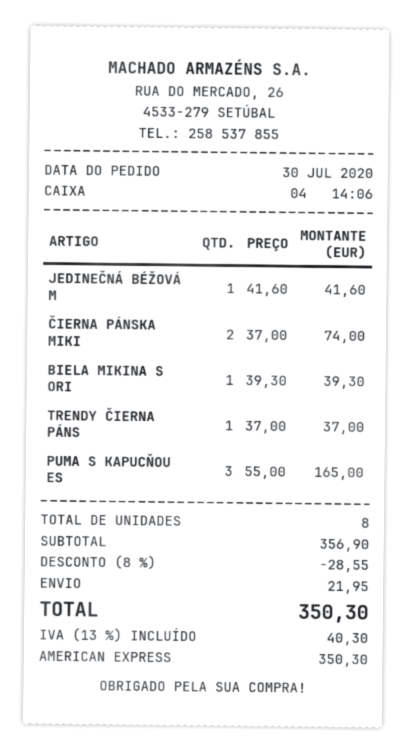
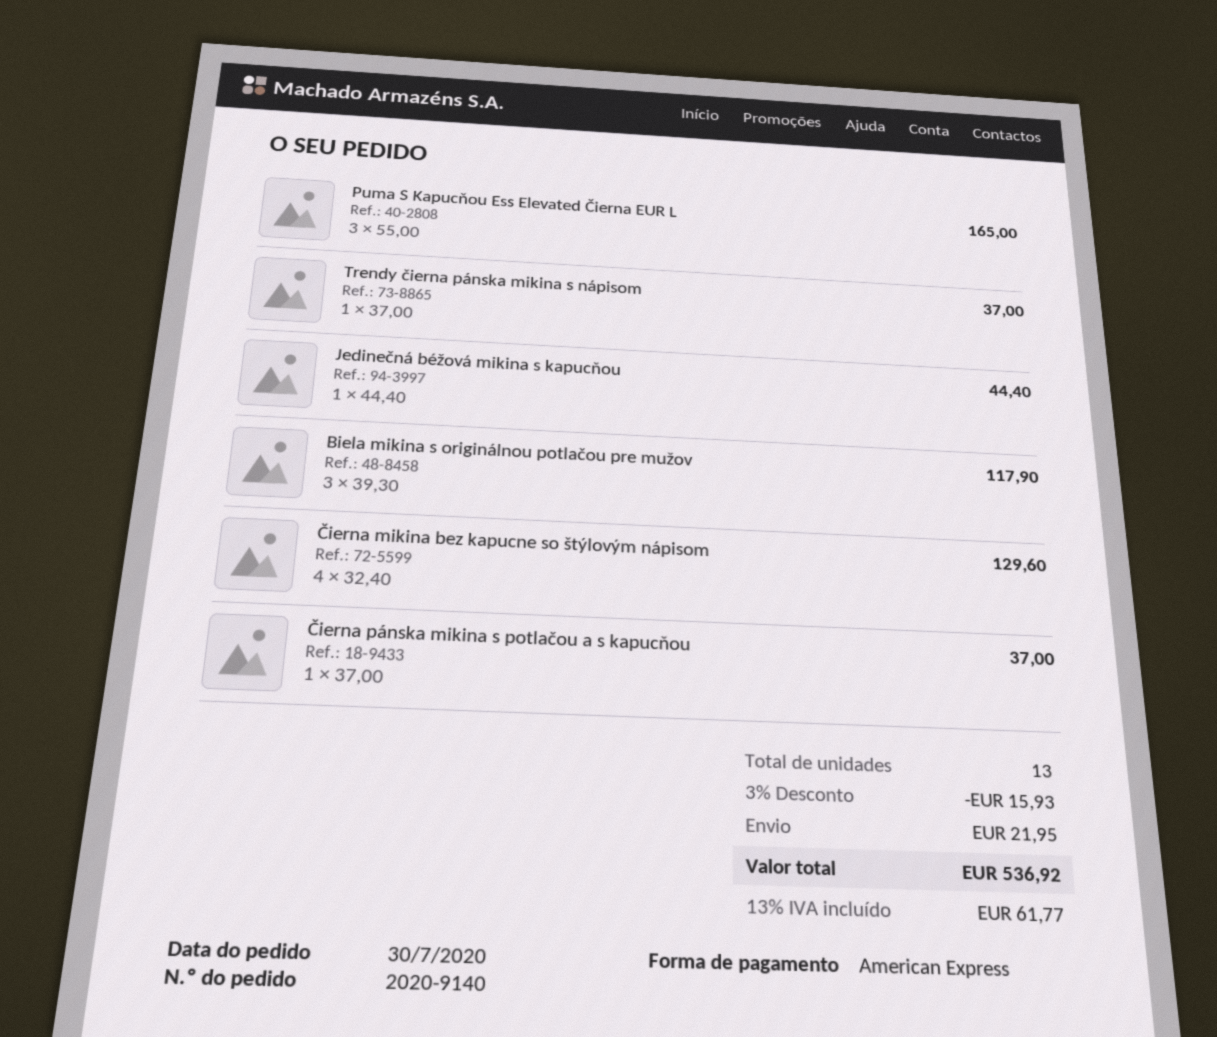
JEDINEČNÁ BÉŽOVÁ M: 1 x 41.60 = 41.60 -> 1 x 44.40 = 44.40
ČIERNA PÁNSKA MIKI: 2 x 37.00 = 74.00 -> 1 x 37.00 = 37.00
BIELA MIKINA S ORI: 1 x 39.30 = 39.30 -> 3 x 39.30 = 117.90
Čierna mikina bez kapucne so štýlovým nápisom: none -> 4 x 32.40 = 129.60
total quantity: 8 -> 13
discount: 8% = 28.55 -> 3% = 15.93
tax: 13% = 40.30 -> 13% = 61.77
total: 350.30 -> 536.92

